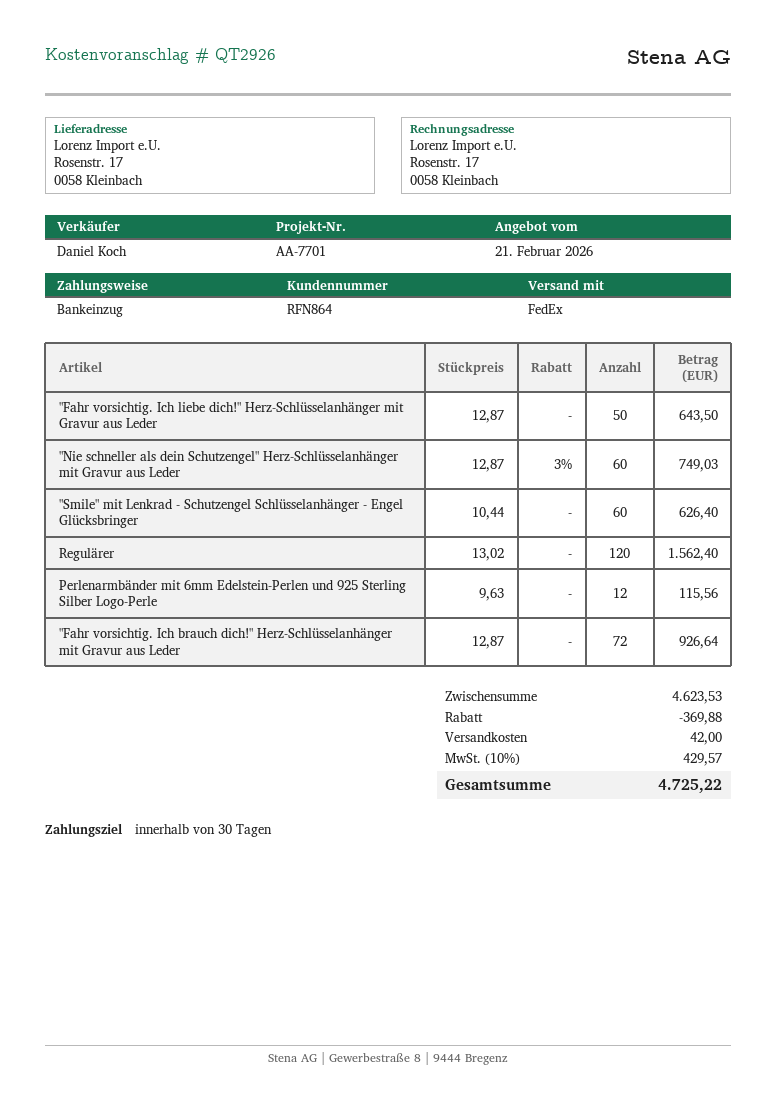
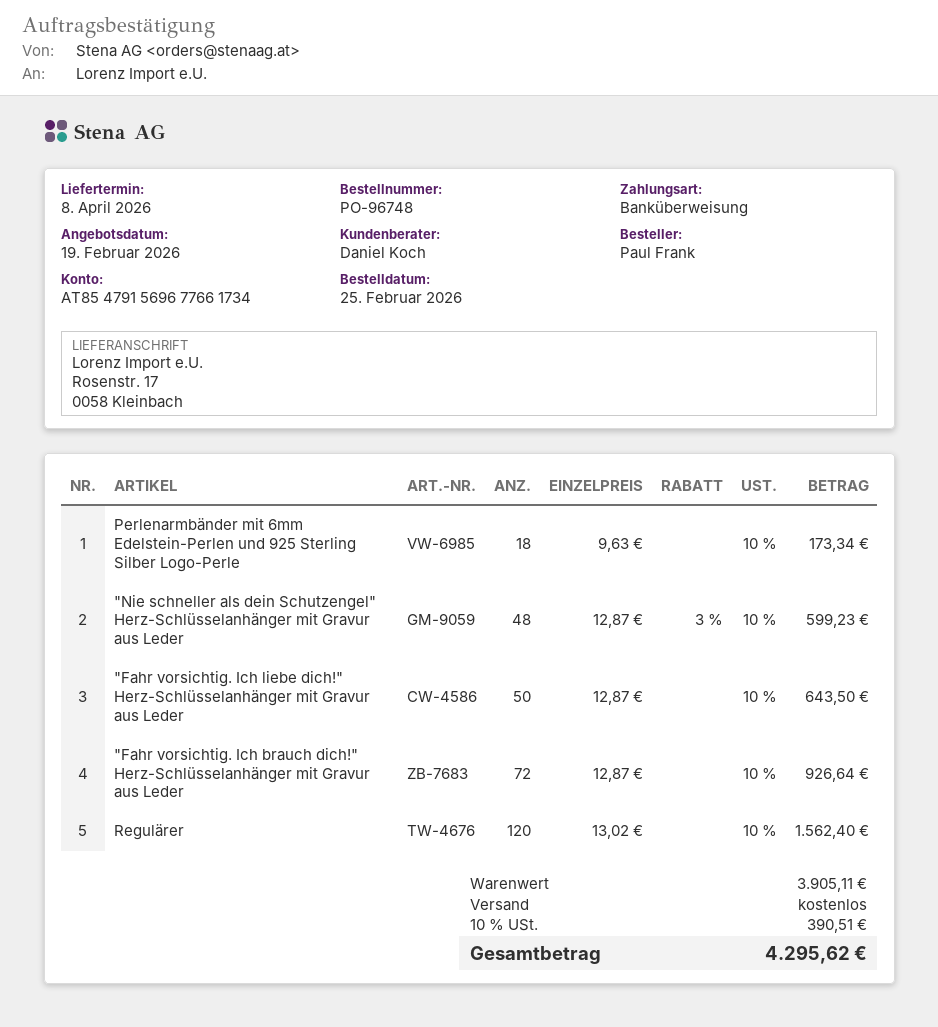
quote date: 2026-02-21 -> 2026-02-19
payment method: direct debit -> bank transfer
"Nie schneller als dein Schutzengel" Herz-Schlüsselanhänger mit Gravur aus Leder: 60 x 12.87 - 3% = 749.03 -> 48 x 12.87 - 3% = 599.23
"Smile" mit Lenkrad - Schutzengel Schlüsselanhänger - Engel Glücksbringer: 60 x 10.44 = 626.40 -> none
Perlenarmbänder mit 6mm Edelstein-Perlen und 925 Sterling Silber Logo-Perle: 12 x 9.63 = 115.56 -> 18 x 9.63 = 173.34
subtotal: 4623.53 -> 3905.11
discount: 369.88 -> none
shipping: 42.00 -> 0.00
tax: 10% = 429.57 -> 10% = 390.51
total: 4725.22 -> 4295.62

